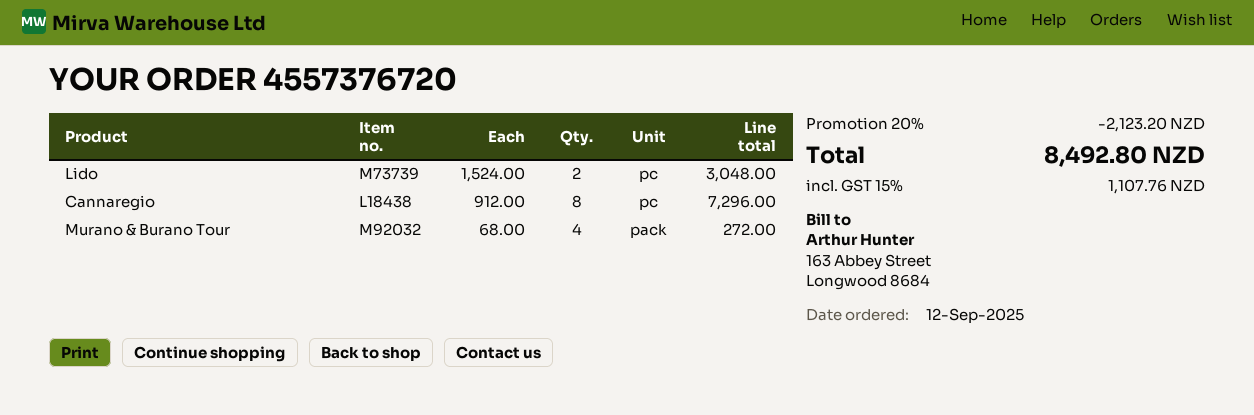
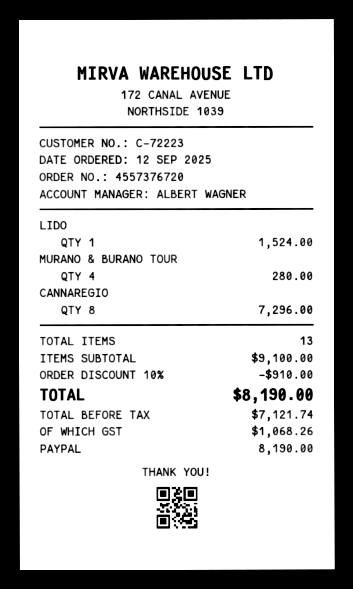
Lido: 2 for 3048.00 -> 1 for 1524.00
Murano & Burano Tour: 4 for 272.00 -> 4 for 280.00
discount: 20% = 2123.20 -> 10% = 910.00
tax: 1107.76 -> 1068.26
total: 8492.80 -> 8190.00

